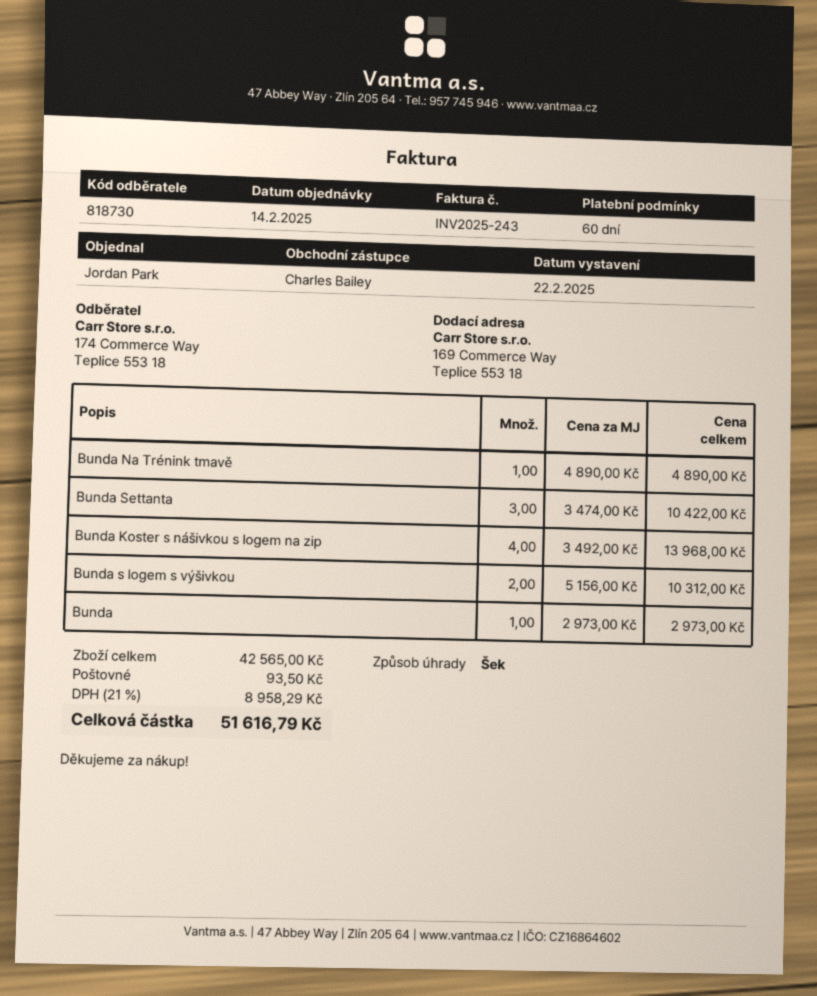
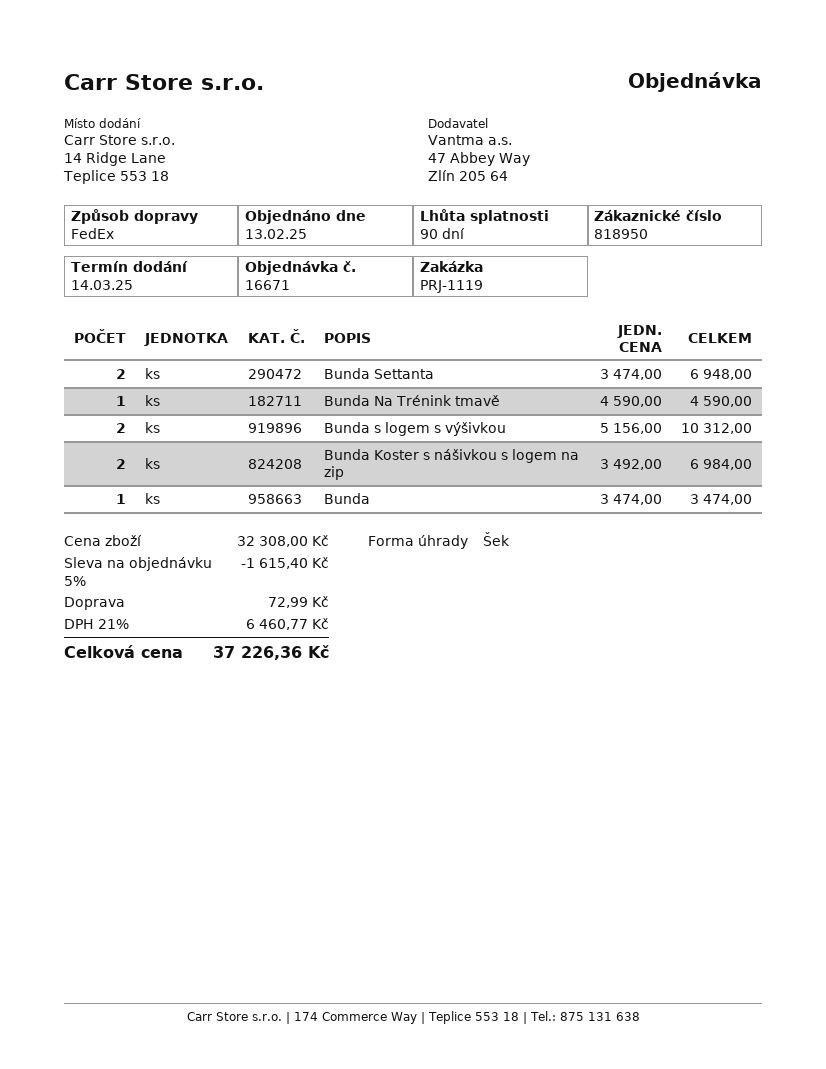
order date: 2025-02-14 -> 2025-02-13
payment terms: 60 days -> 90 days
customer number: 818730 -> 818950
ship to: 169 Commerce Way, Teplice 553 18 -> 14 Ridge Lane, Teplice 553 18
Bunda Na Trénink tmavě: 1 x 4890.00 = 4890.00 -> 1 x 4590.00 = 4590.00
Bunda Settanta: 3 x 3474.00 = 10422.00 -> 2 x 3474.00 = 6948.00
Bunda Koster s nášivkou s logem na zip: 4 x 3492.00 = 13968.00 -> 2 x 3492.00 = 6984.00
Bunda: 1 x 2973.00 = 2973.00 -> 1 x 3474.00 = 3474.00
subtotal: 42565.00 -> 32308.00
discount: none -> 5% = 1615.40
shipping: 93.50 -> 72.99
tax: 21% = 8958.29 -> 21% = 6460.77
total: 51616.79 -> 37226.36

